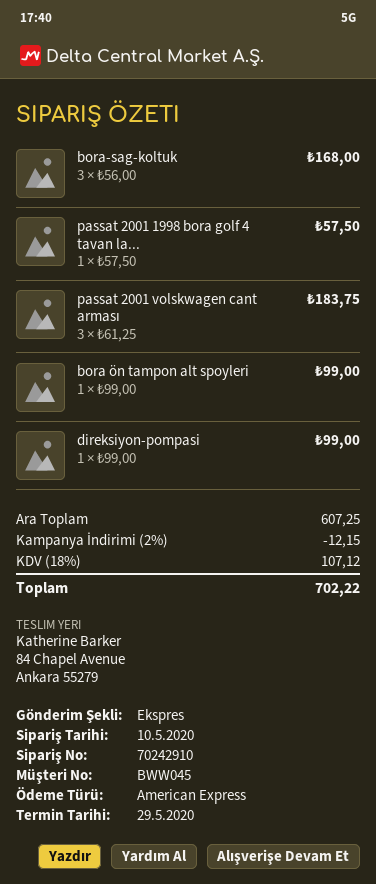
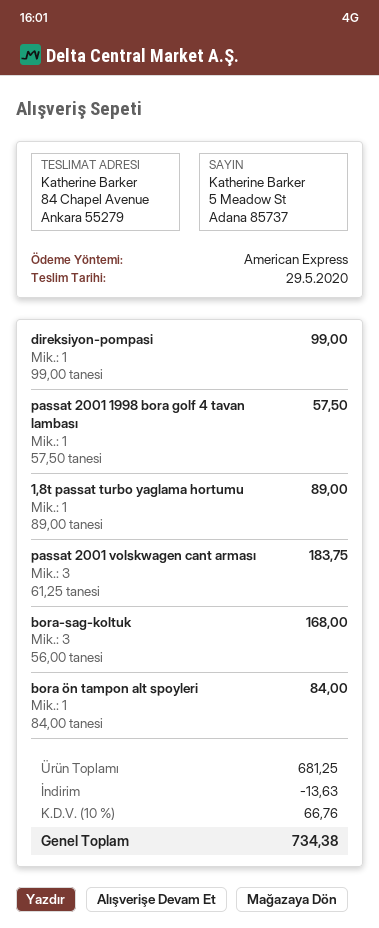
bora ön tampon alt spoyleri: 1 x 99.00 = 99.00 -> 1 x 84.00 = 84.00
1,8t passat turbo yaglama hortumu: none -> 1 x 89.00 = 89.00
subtotal: 607.25 -> 681.25
discount: 12.15 -> 13.63
tax: 18% = 107.12 -> 10% = 66.76
total: 702.22 -> 734.38

